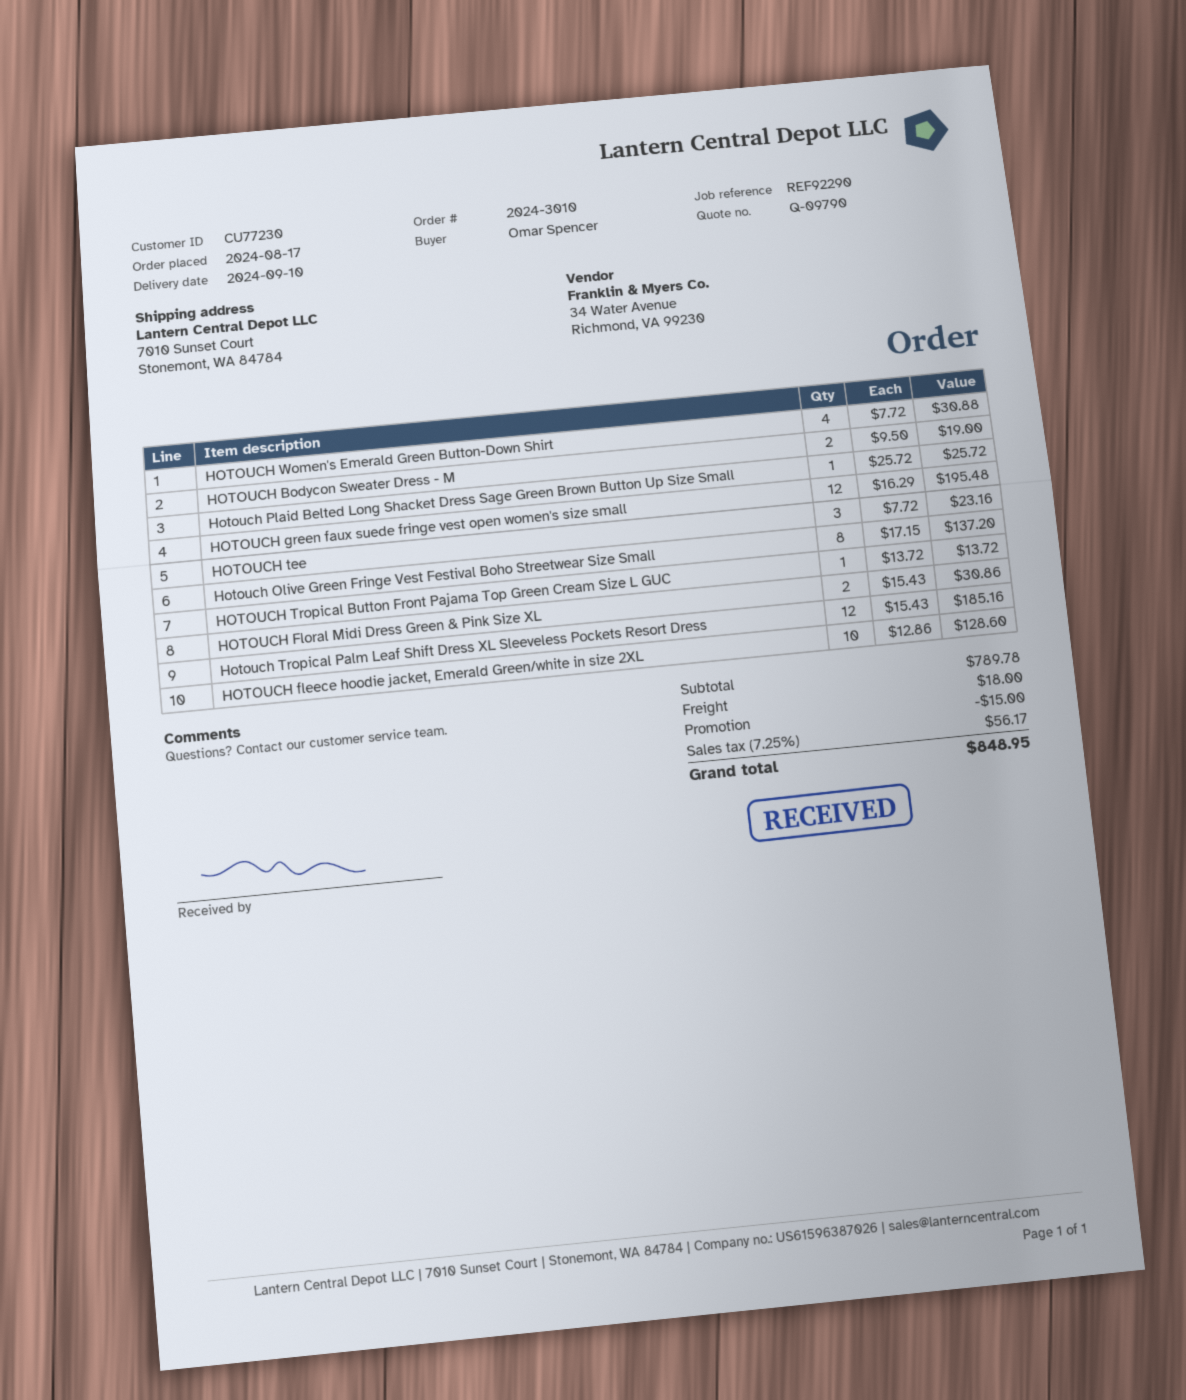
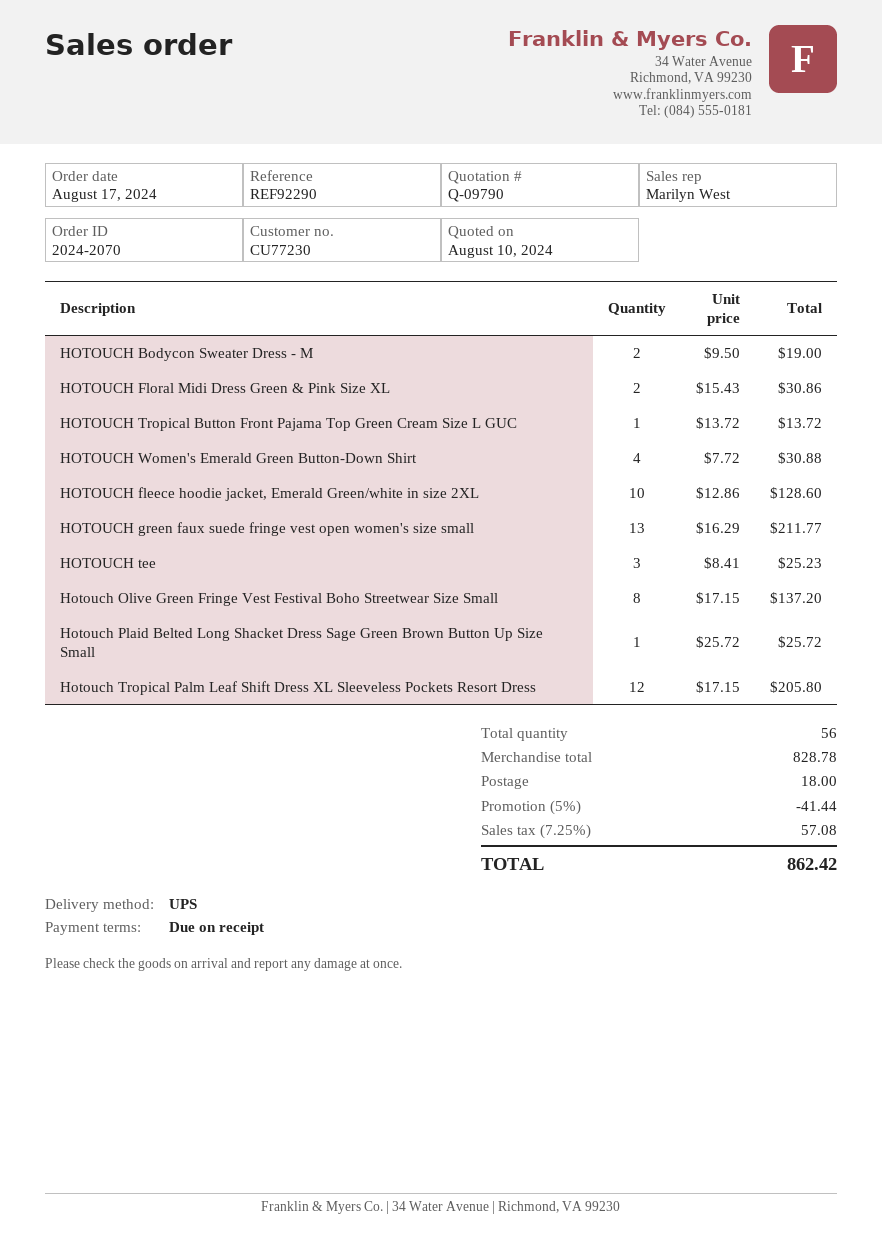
order number: 2024-3010 -> 2024-2070
HOTOUCH green faux suede fringe vest open women's size small: 12 x 16.29 = 195.48 -> 13 x 16.29 = 211.77
HOTOUCH tee: 3 x 7.72 = 23.16 -> 3 x 8.41 = 25.23
Hotouch Tropical Palm Leaf Shift Dress XL Sleeveless Pockets Resort Dress: 12 x 15.43 = 185.16 -> 12 x 17.15 = 205.80
subtotal: 789.78 -> 828.78
discount: 15.00 -> 41.44
tax: 7.25% = 56.17 -> 7.25% = 57.08
total: 848.95 -> 862.42

